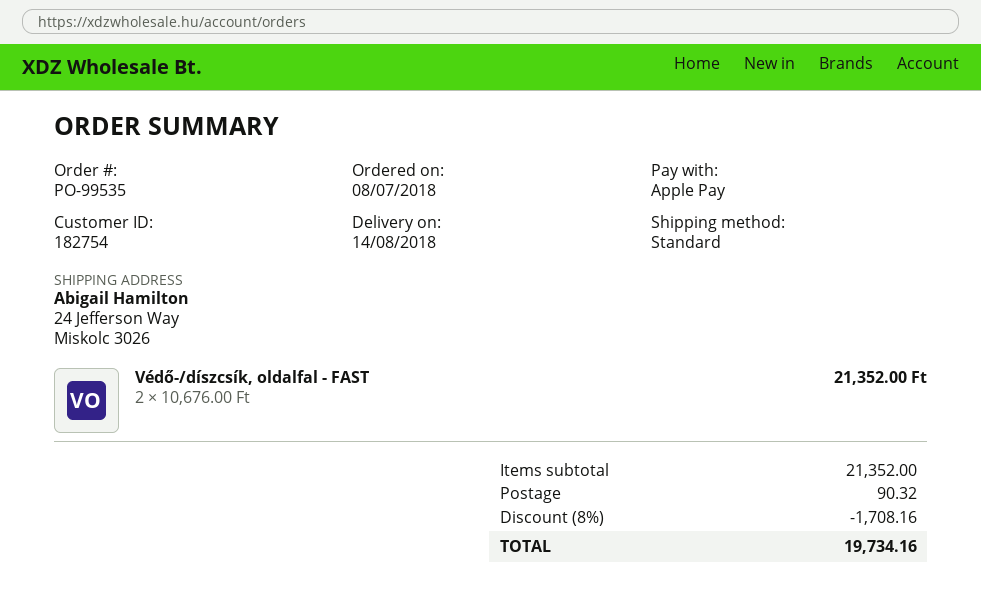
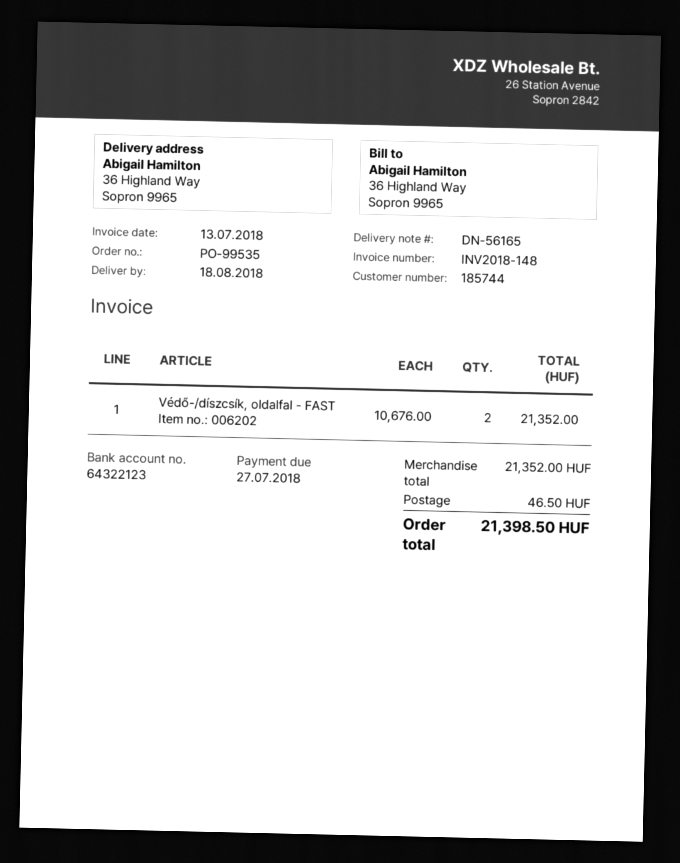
delivery date: 2018-08-14 -> 2018-08-18
customer number: 182754 -> 185744
ship to: 24 Jefferson Way, Miskolc 3026 -> 36 Highland Way, Sopron 9965
discount: 8% = 1708.16 -> none
shipping: 90.32 -> 46.50
total: 19734.16 -> 21398.50

